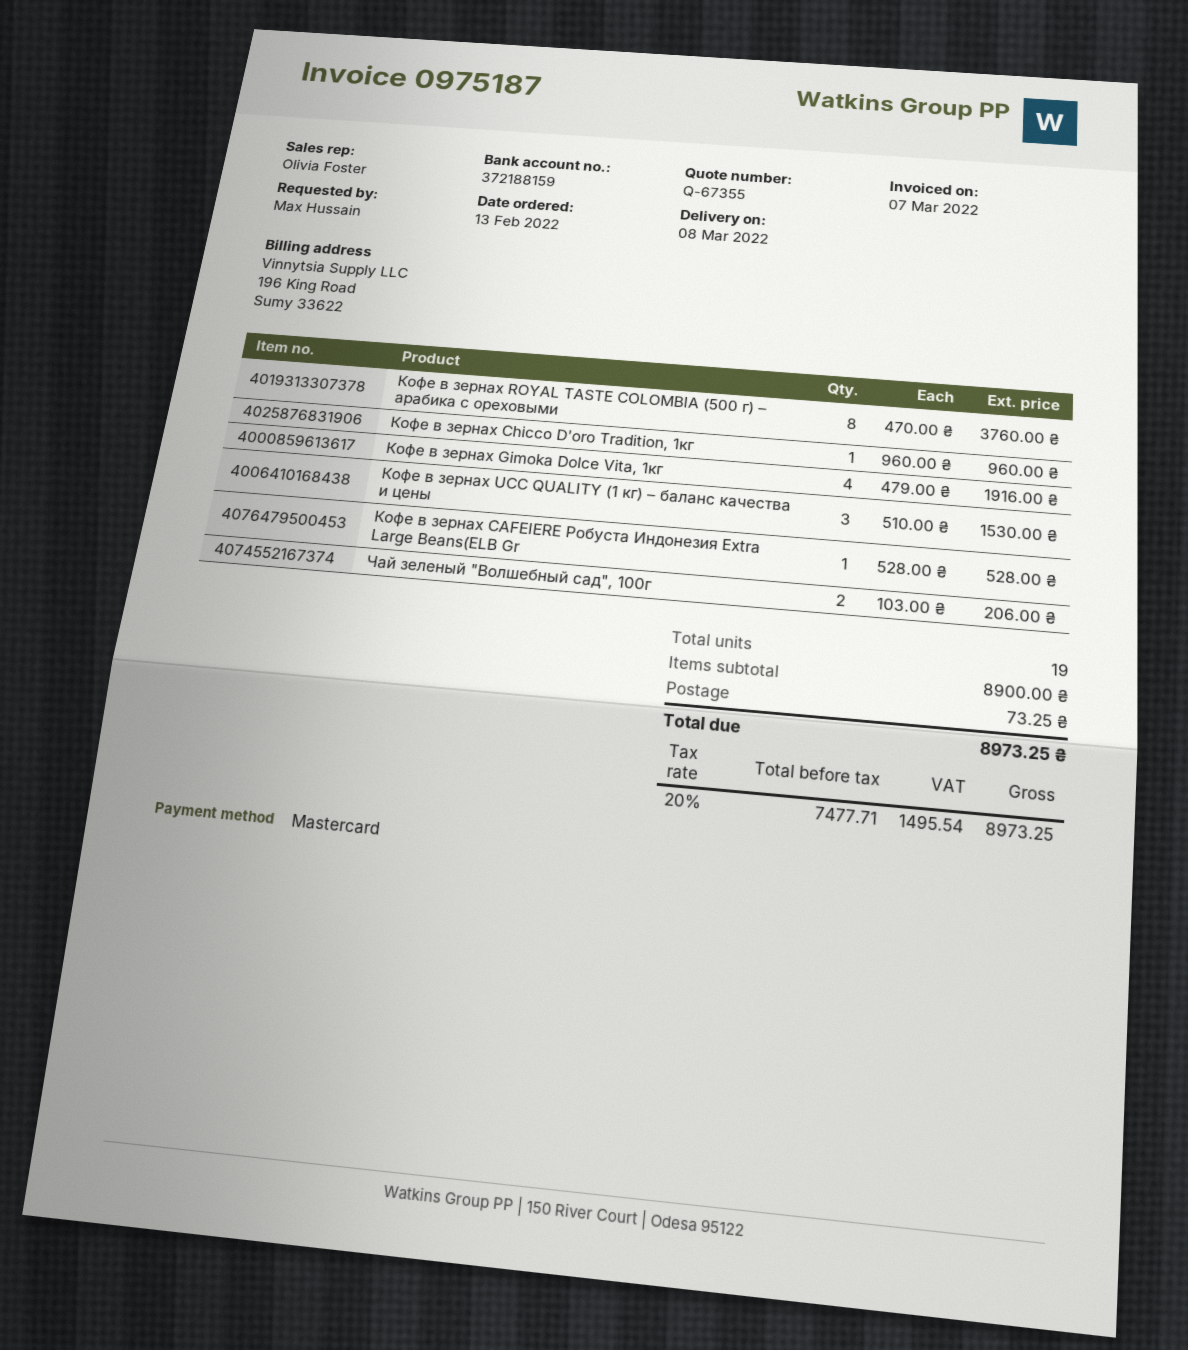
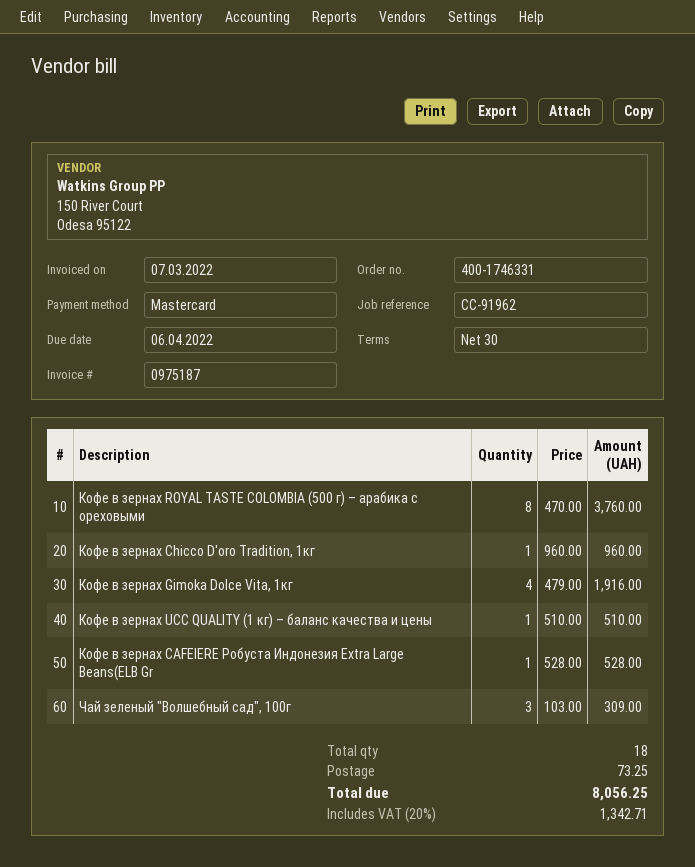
Кофе в зернах UCC QUALITY (1 кг) – баланс качества и цены: 3 x 510.00 = 1530.00 -> 1 x 510.00 = 510.00
Чай зеленый "Волшебный сад", 100г: 2 x 103.00 = 206.00 -> 3 x 103.00 = 309.00
total quantity: 19 -> 18
tax: 20% = 1495.54 -> 20% = 1342.71
total: 8973.25 -> 8056.25

